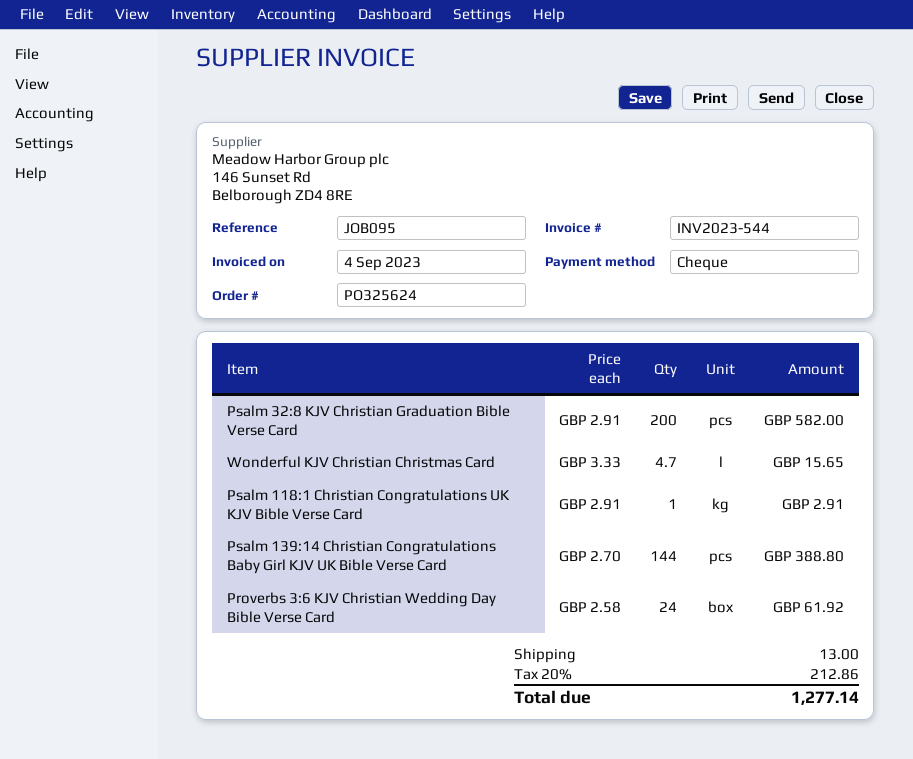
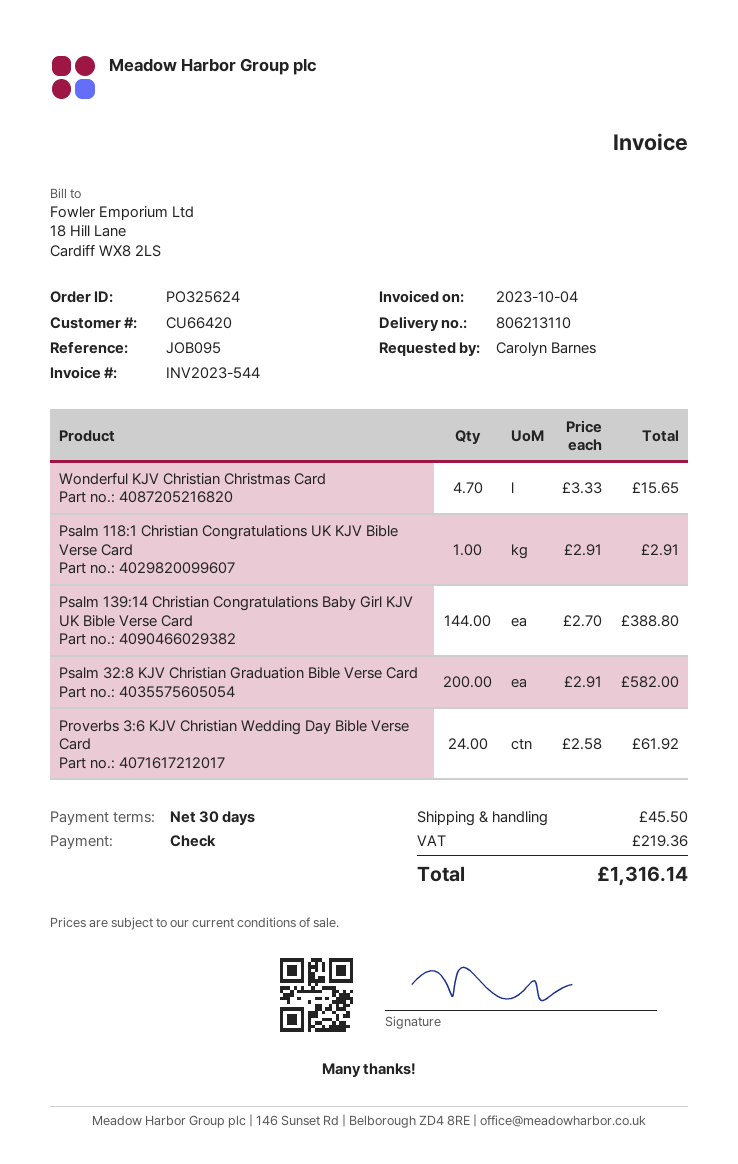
invoice date: 2023-09-04 -> 2023-10-04
shipping: 13.00 -> 45.50
tax: 212.86 -> 219.36
total: 1277.14 -> 1316.14

